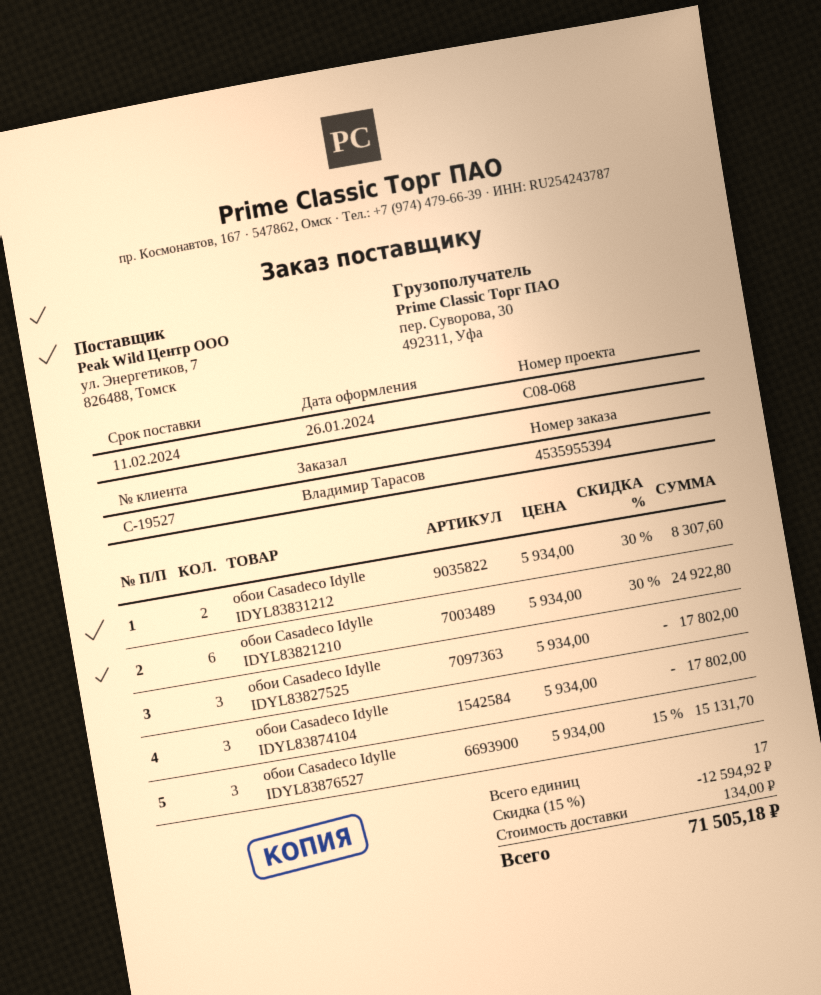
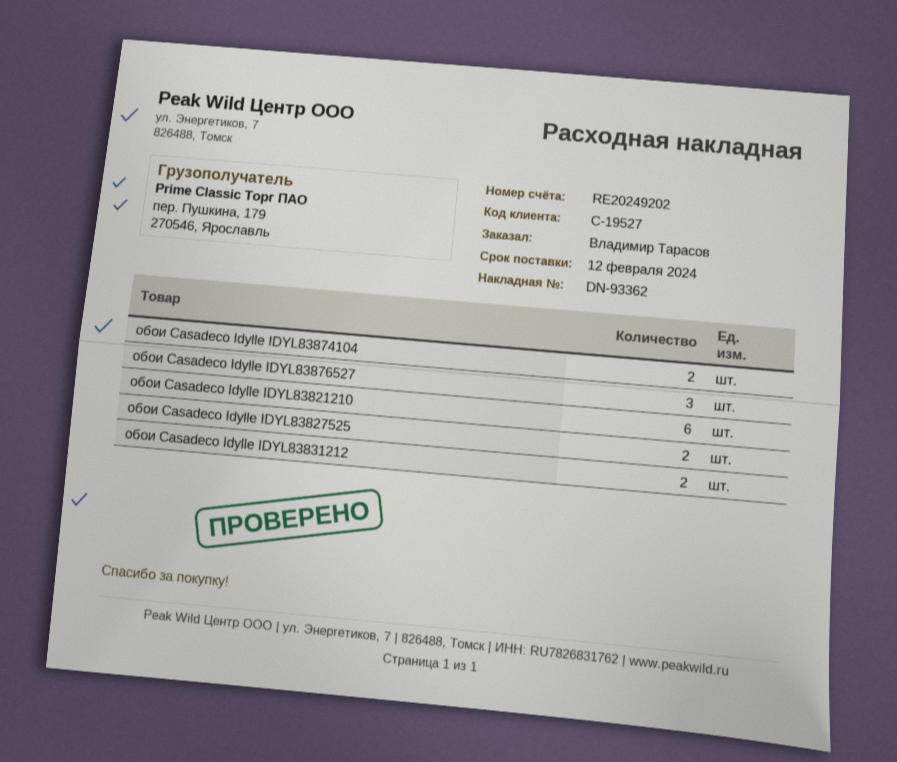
delivery date: 2024-02-11 -> 2024-02-12
ship to: пер. Суворова, 30, 492311, Уфа -> пер. Пушкина, 179, 270546, Ярославль
обои Casadeco Idylle IDYL83827525: 3 -> 2
обои Casadeco Idylle IDYL83874104: 3 -> 2

